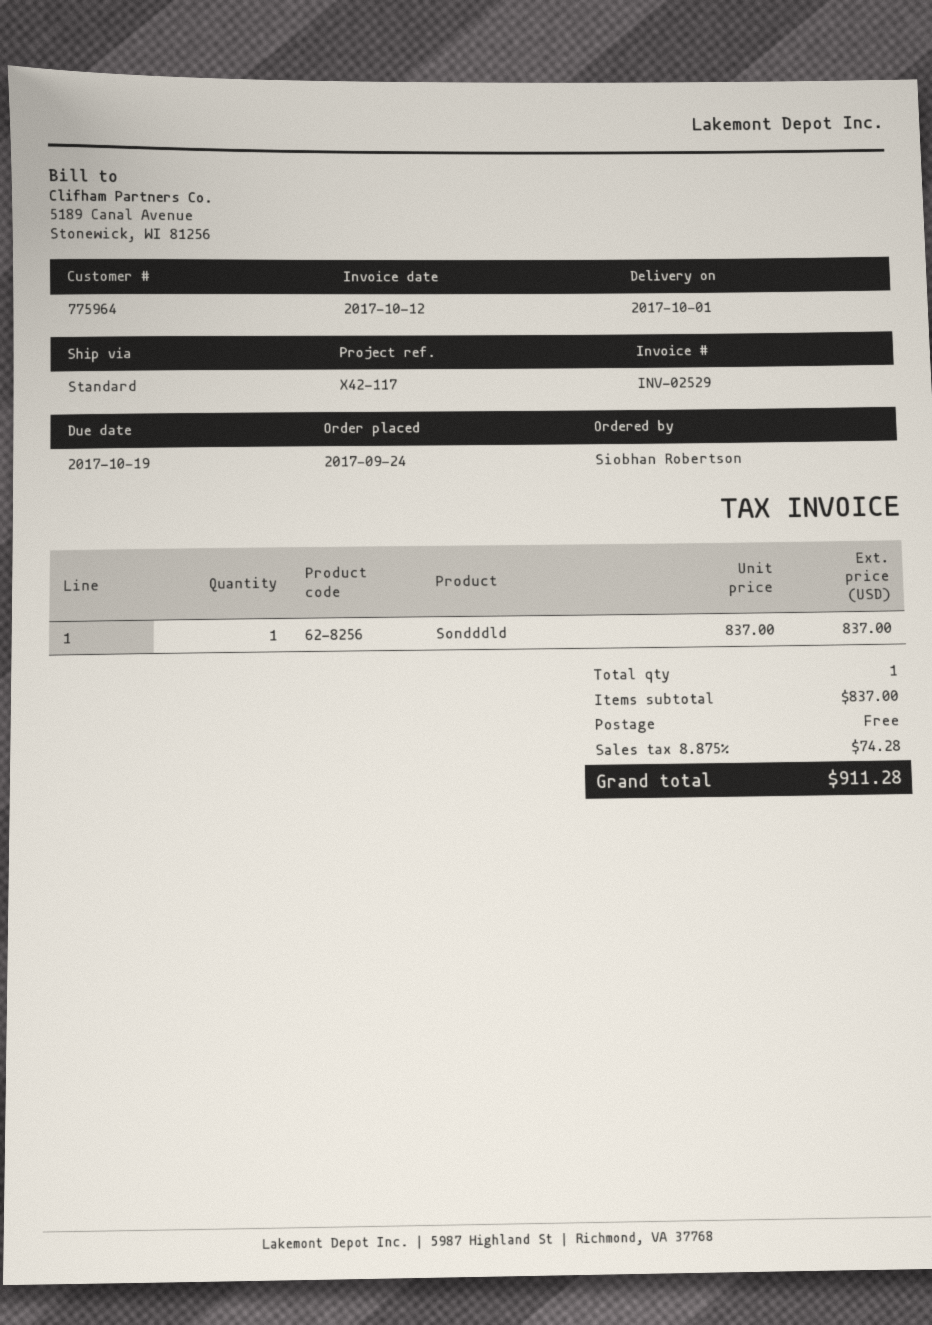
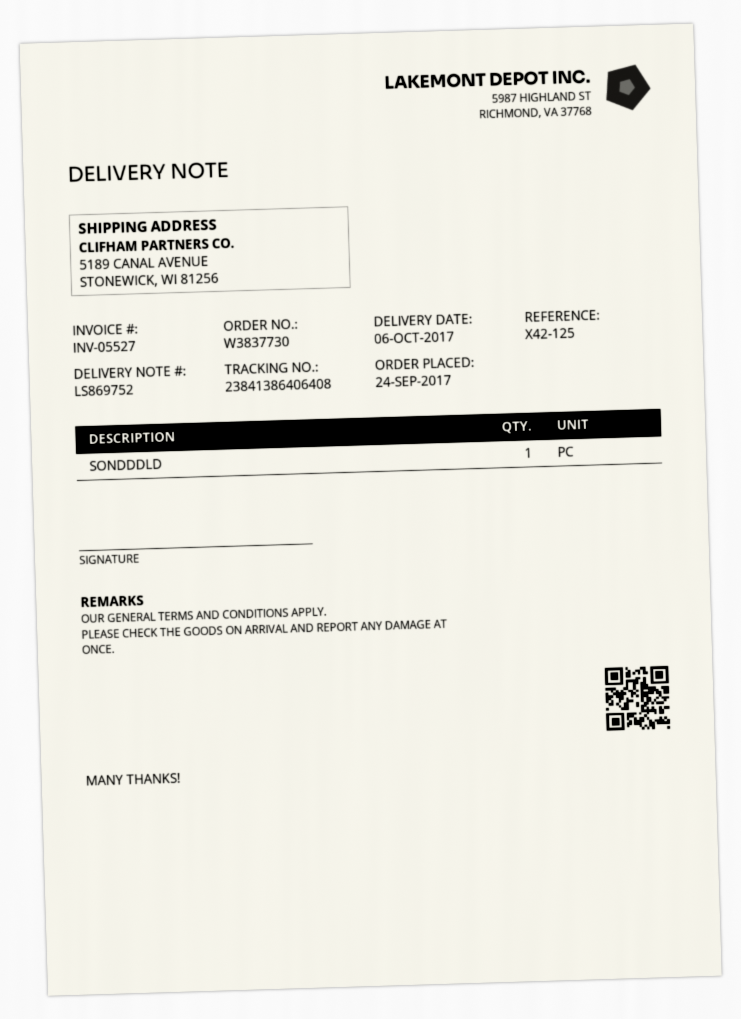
delivery date: 2017-10-01 -> 2017-10-06
invoice number: INV-02529 -> INV-05527
reference: X42-117 -> X42-125

